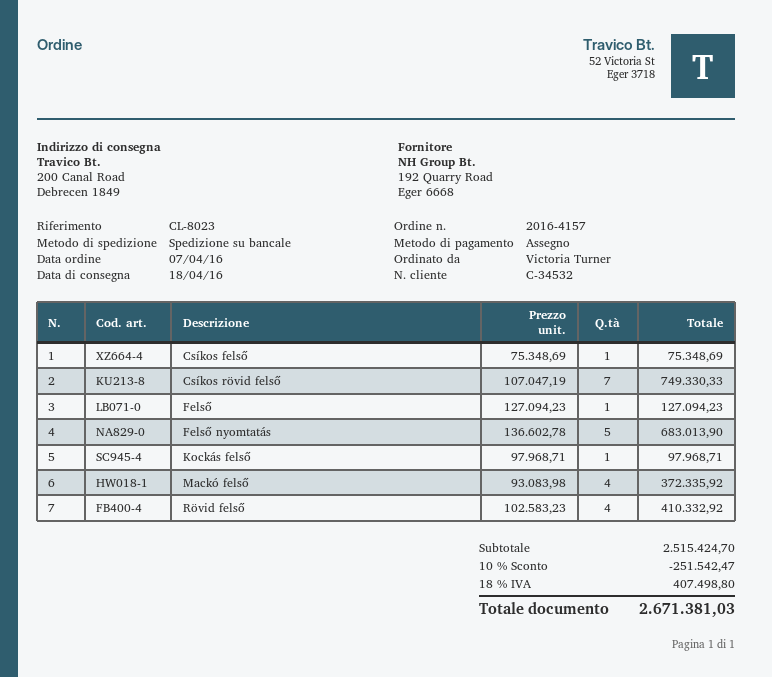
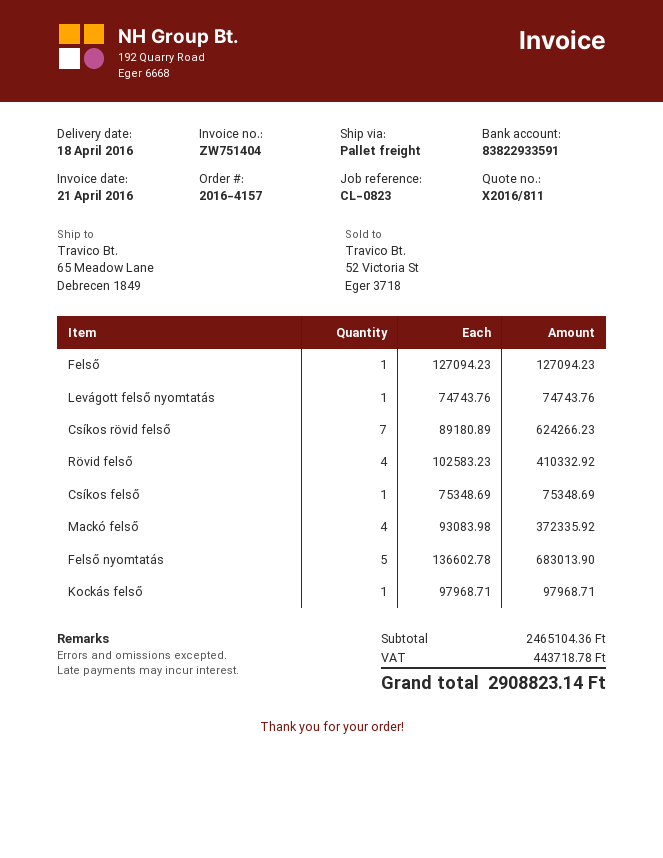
reference: CL-8023 -> CL-0823
ship to: 200 Canal Road, Debrecen 1849 -> 65 Meadow Lane, Debrecen 1849
Csíkos rövid felső: 7 x 107047.19 = 749330.33 -> 7 x 89180.89 = 624266.23
Levágott felső nyomtatás: none -> 1 x 74743.76 = 74743.76
subtotal: 2515424.70 -> 2465104.36
discount: 10% = 251542.47 -> none
tax: 407498.80 -> 443718.78
total: 2671381.03 -> 2908823.14

